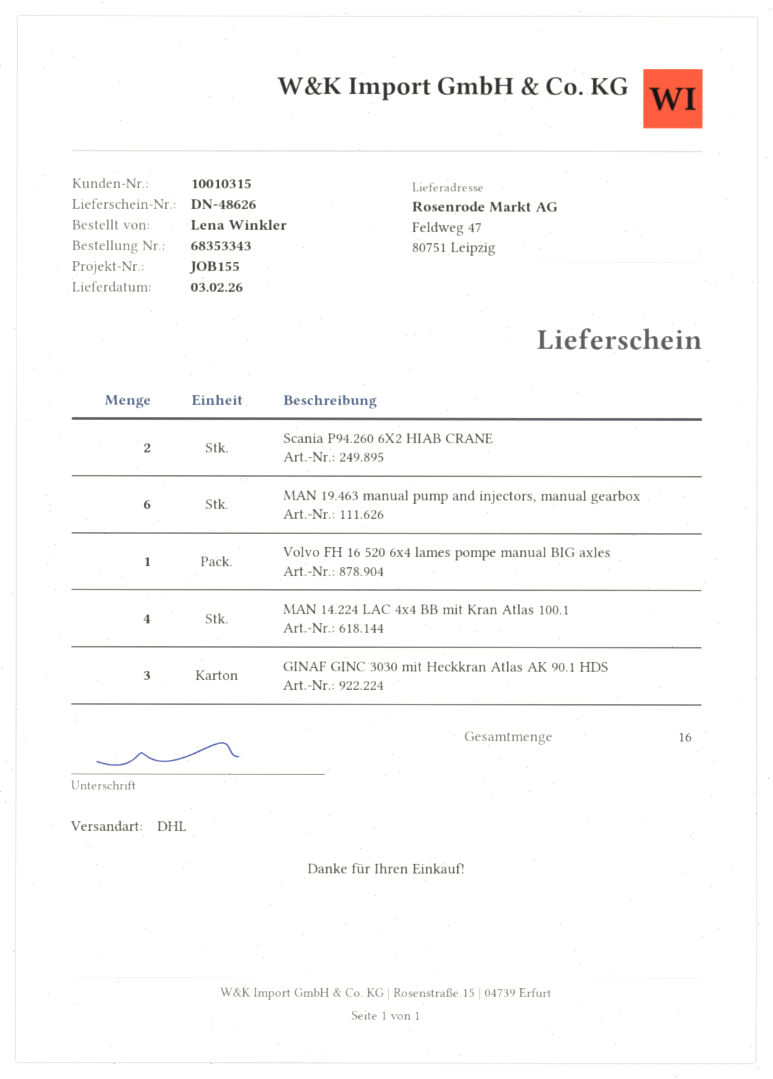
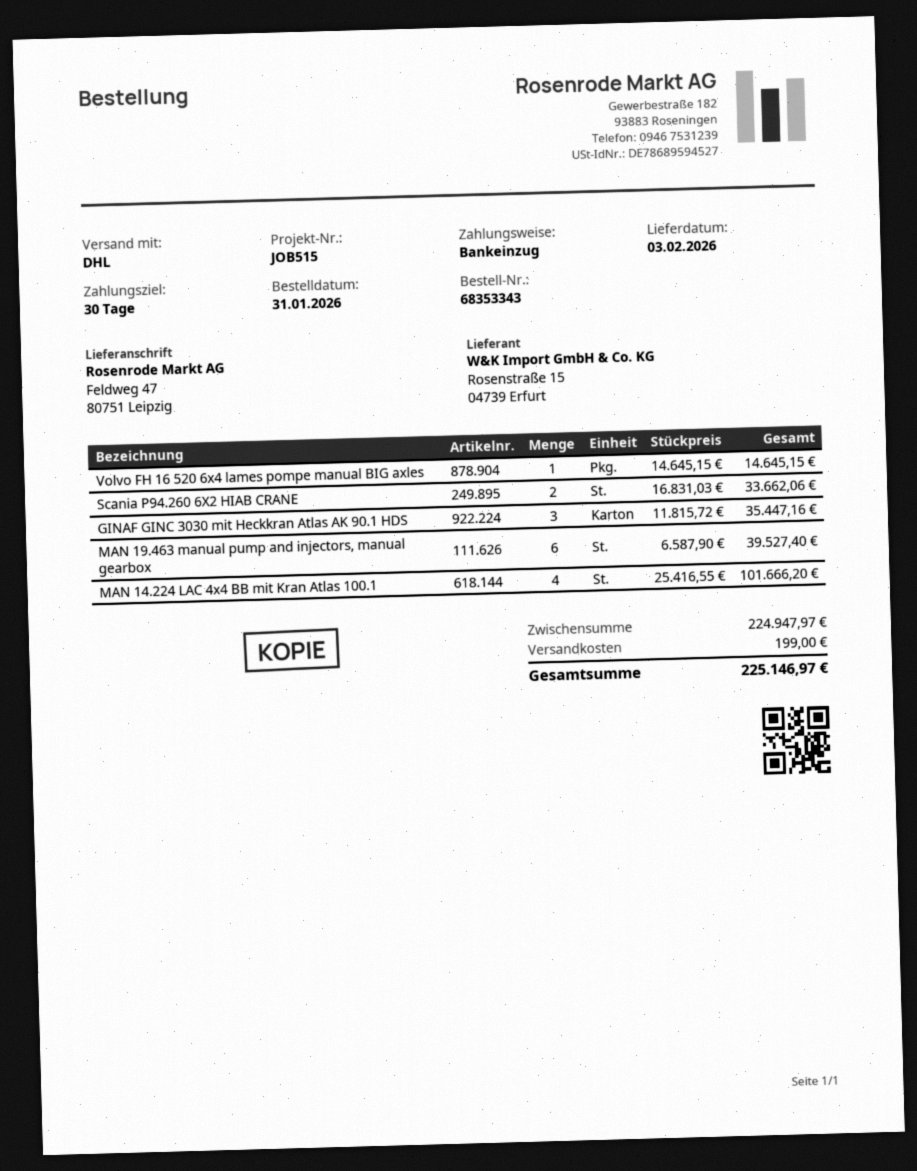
reference: JOB155 -> JOB515

